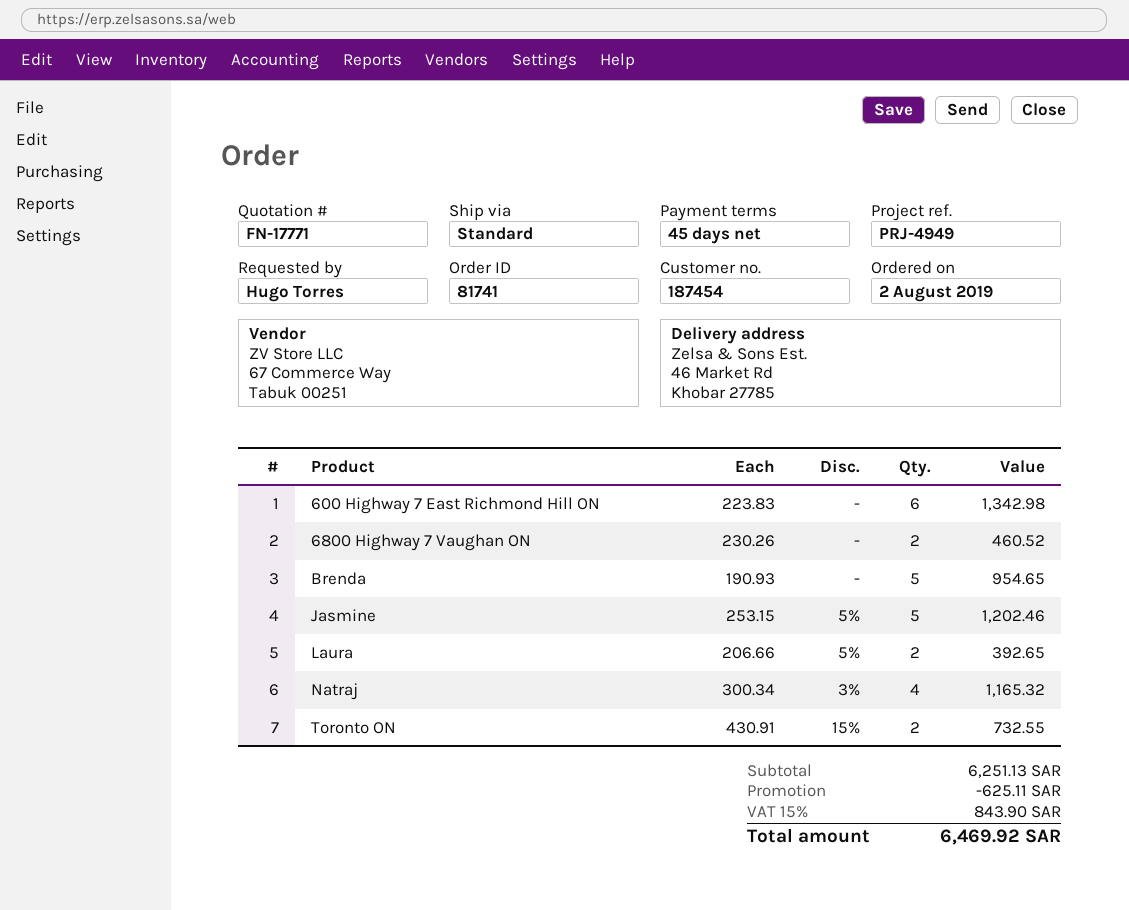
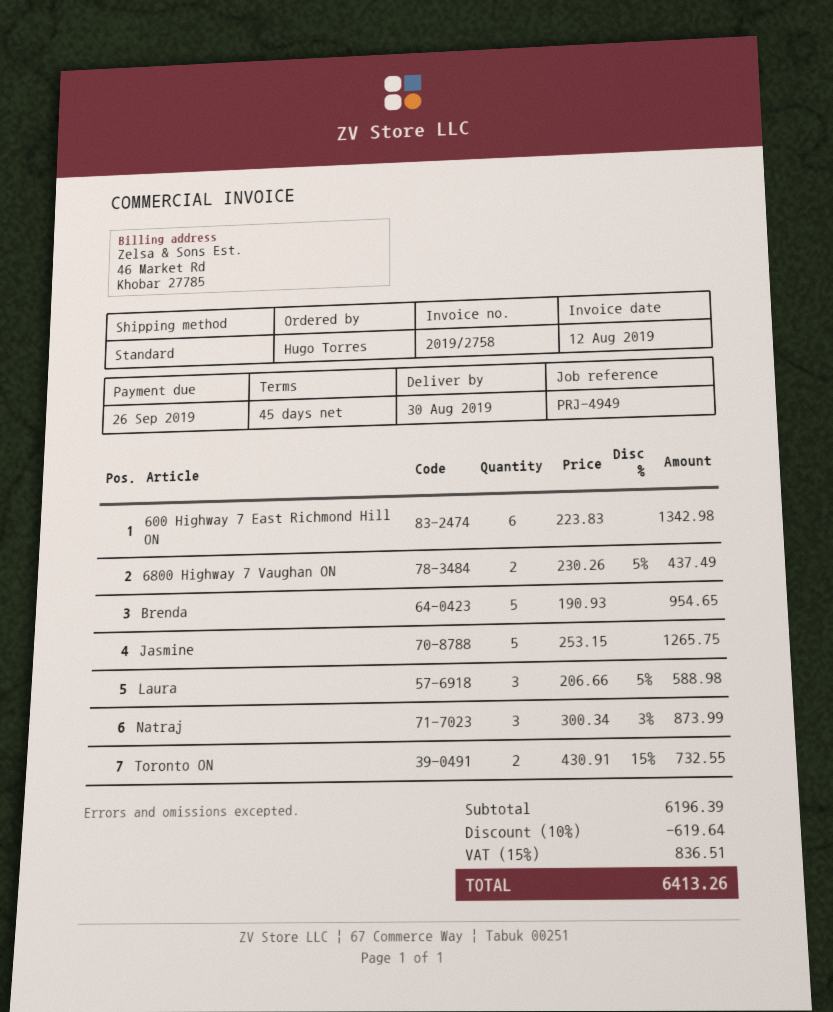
6800 Highway 7 Vaughan ON: 2 x 230.26 = 460.52 -> 2 x 230.26 - 5% = 437.49
Jasmine: 5 x 253.15 - 5% = 1202.46 -> 5 x 253.15 = 1265.75
Laura: 2 x 206.66 - 5% = 392.65 -> 3 x 206.66 - 5% = 588.98
Natraj: 4 x 300.34 - 3% = 1165.32 -> 3 x 300.34 - 3% = 873.99
subtotal: 6251.13 -> 6196.39
discount: 625.11 -> 619.64
tax: 15% = 843.90 -> 15% = 836.51
total: 6469.92 -> 6413.26

